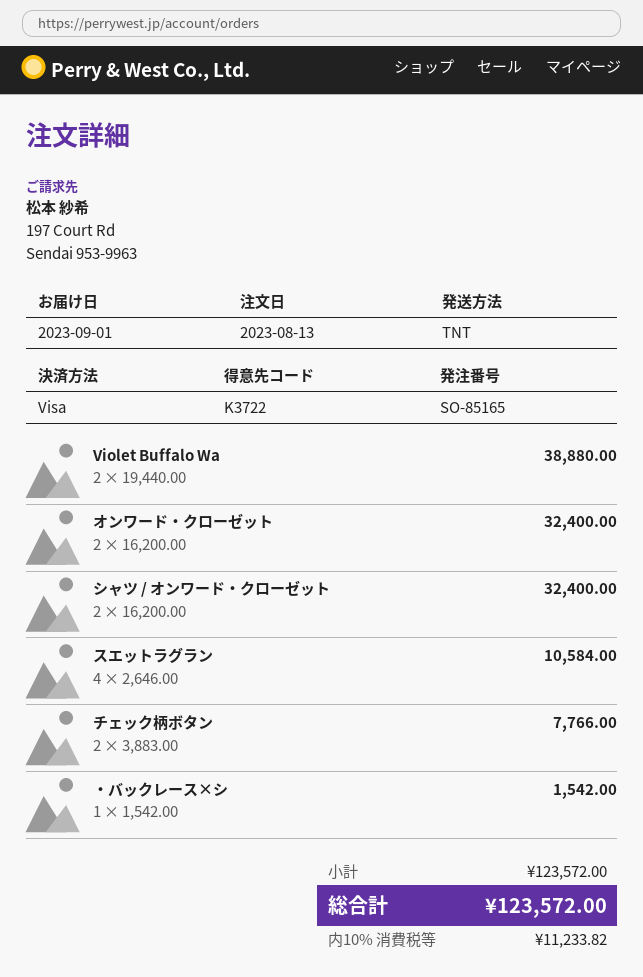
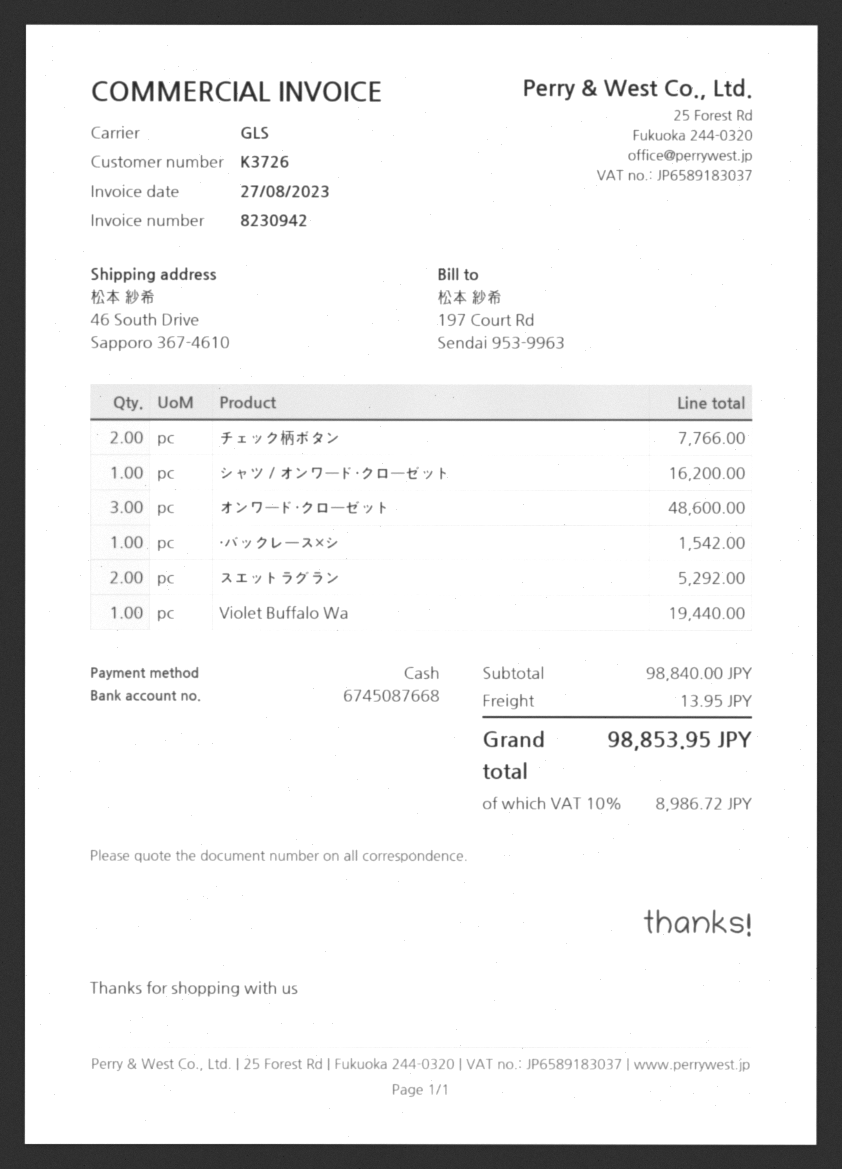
customer number: K3722 -> K3726
payment method: Visa -> cash
shipping method: TNT -> GLS
Violet Buffalo Wa: 2 for 38880.00 -> 1 for 19440.00
オンワード・クローゼット: 2 for 32400.00 -> 3 for 48600.00
シャツ / オンワード・クローゼット: 2 for 32400.00 -> 1 for 16200.00
スエットラグラン: 4 for 10584.00 -> 2 for 5292.00
subtotal: 123572.00 -> 98840.00
shipping: none -> 13.95
tax: 10% = 11233.82 -> 10% = 8986.72
total: 123572.00 -> 98853.95

